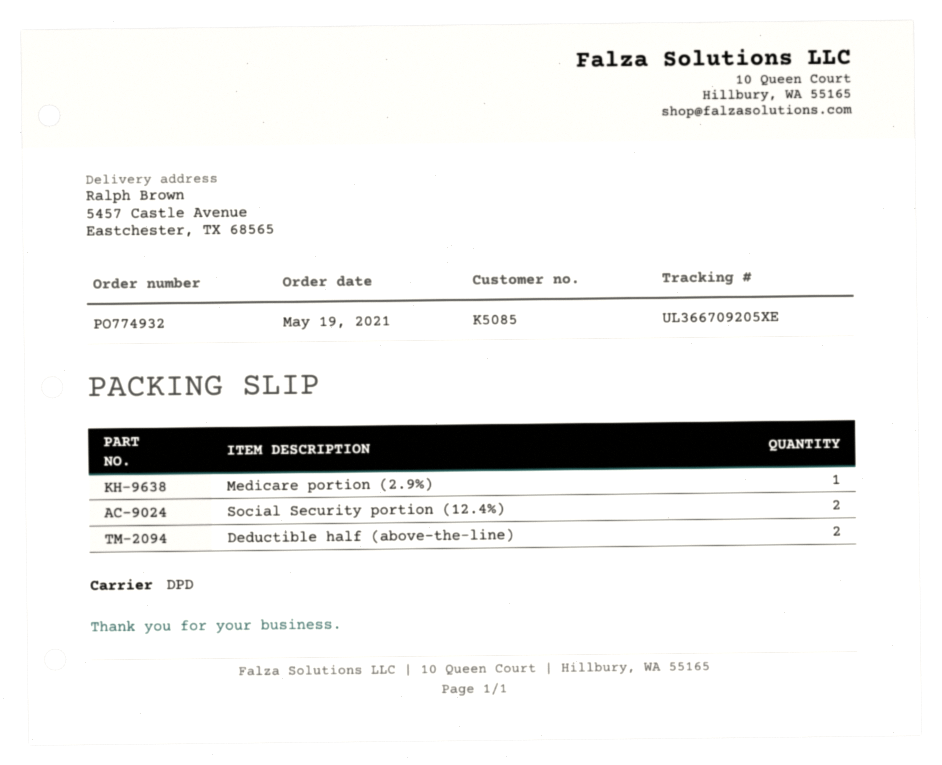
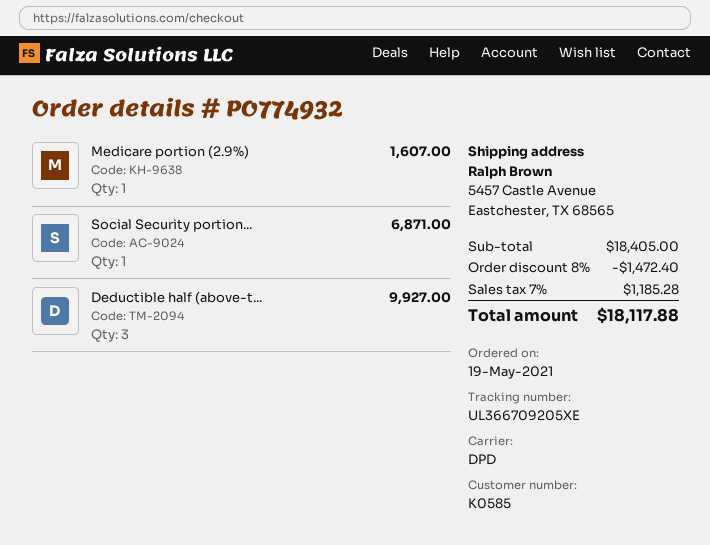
customer number: K5085 -> K0585
Social Security portion (12.4%): 2 -> 1
Deductible half (above-the-line): 2 -> 3

